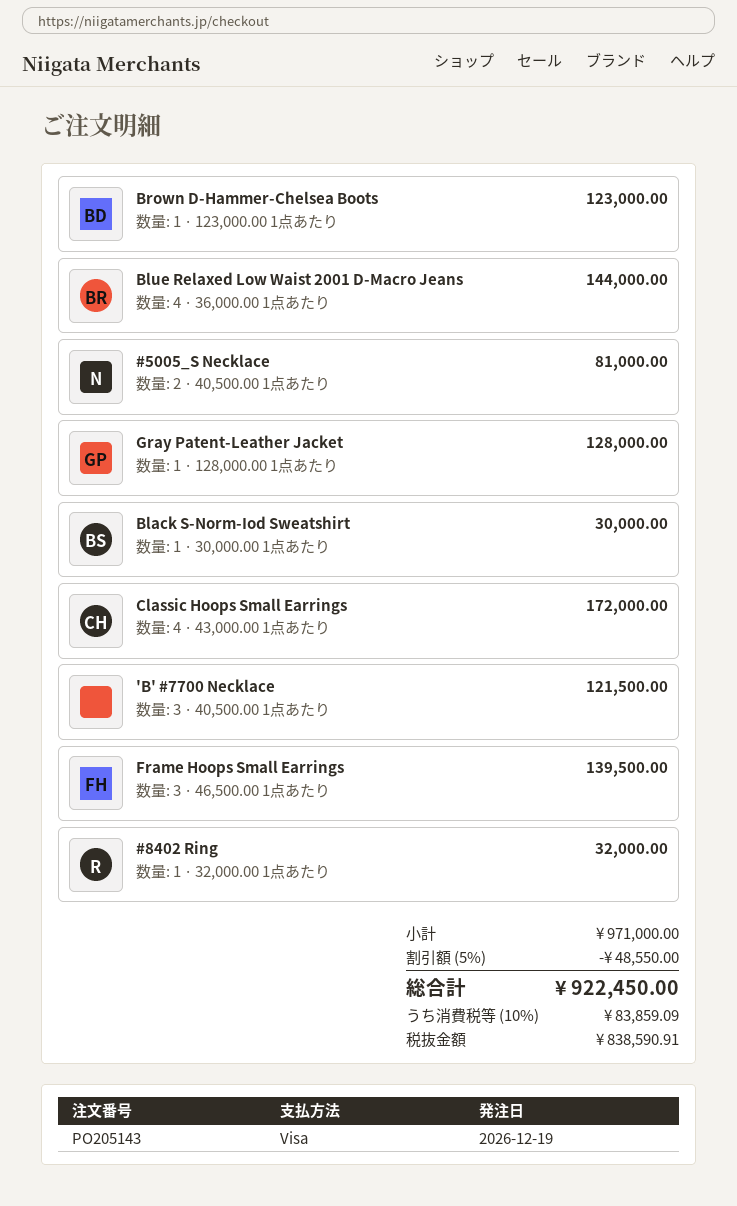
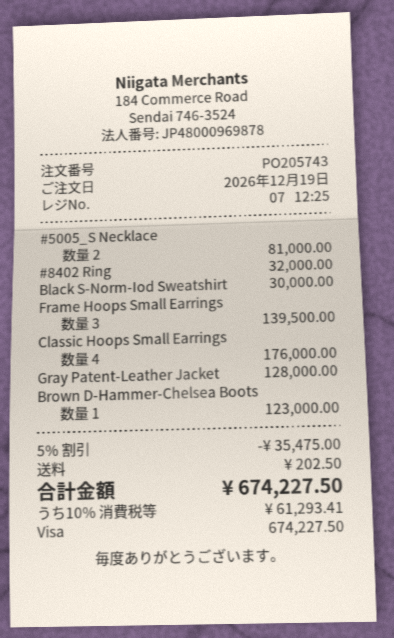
order number: PO205143 -> PO205743
Blue Relaxed Low Waist 2001 D-Macro Jeans: 4 for 144000.00 -> none
Classic Hoops Small Earrings: 4 for 172000.00 -> 4 for 176000.00
'B' #7700 Necklace: 3 for 121500.00 -> none
discount: 5% = 48550.00 -> 5% = 35475.00
shipping: none -> 202.50
tax: 10% = 83859.09 -> 10% = 61293.41
total: 922450.00 -> 674227.50

